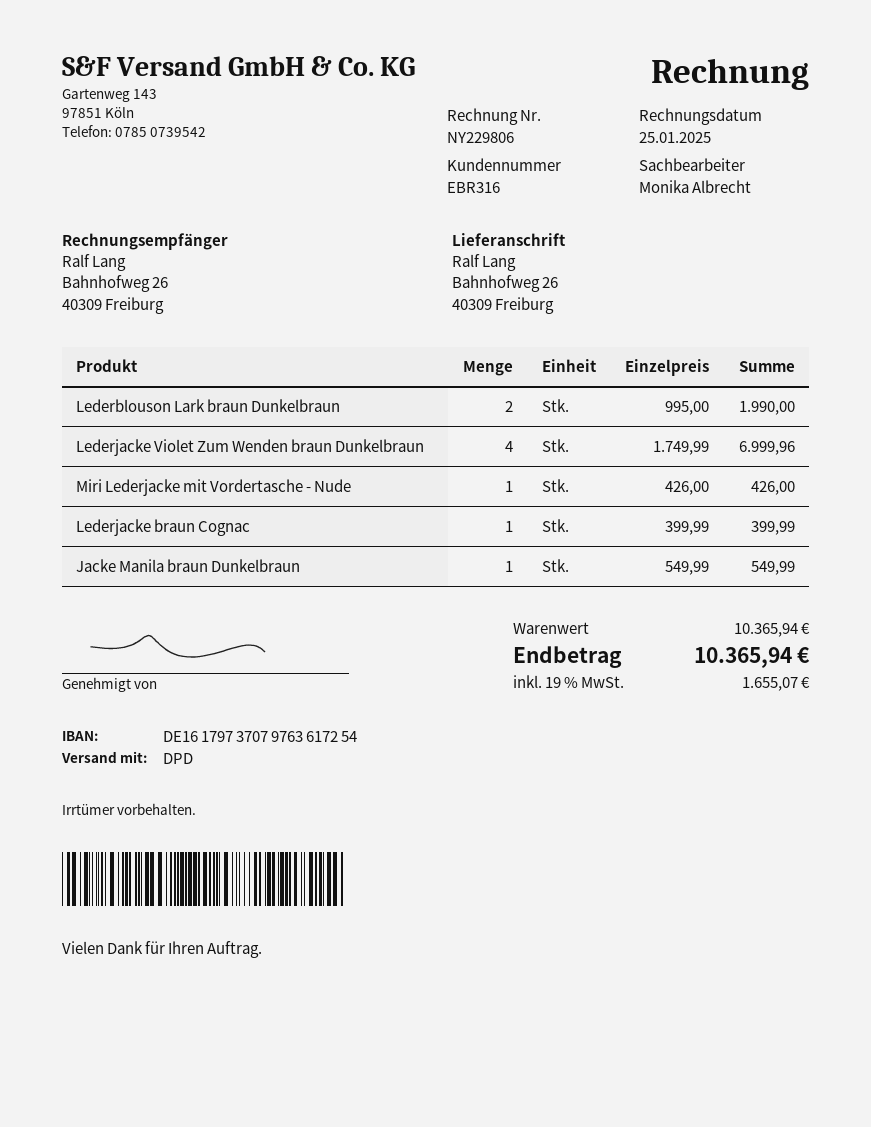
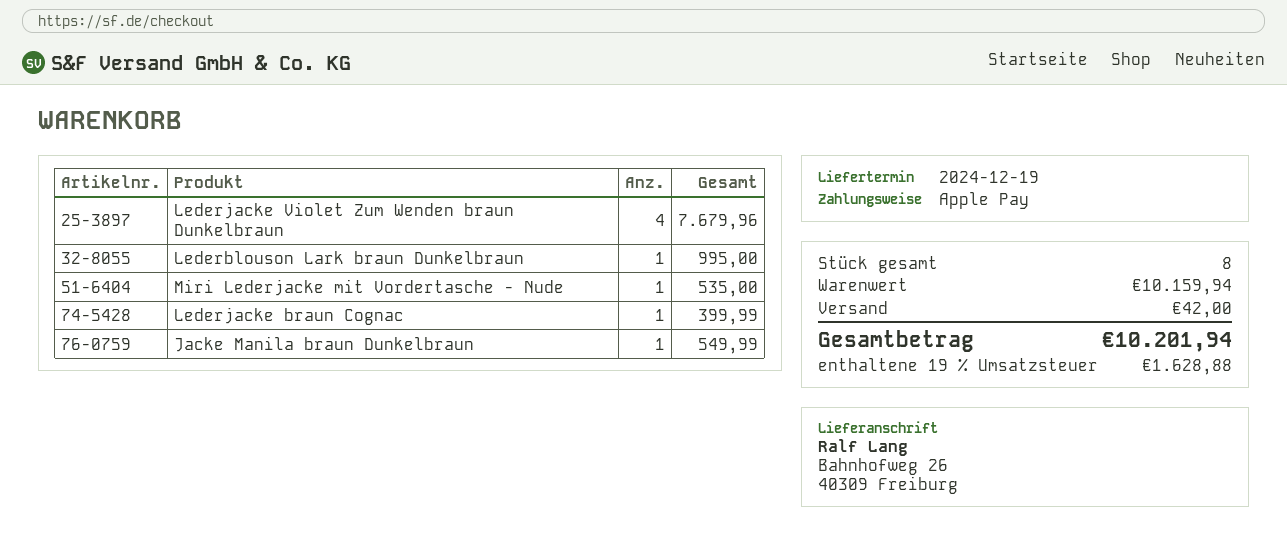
Lederblouson Lark braun Dunkelbraun: 2 for 1990.00 -> 1 for 995.00
Lederjacke Violet Zum Wenden braun Dunkelbraun: 4 for 6999.96 -> 4 for 7679.96
Miri Lederjacke mit Vordertasche - Nude: 1 for 426.00 -> 1 for 535.00
subtotal: 10365.94 -> 10159.94
shipping: none -> 42.00
tax: 19% = 1655.07 -> 19% = 1628.88
total: 10365.94 -> 10201.94

